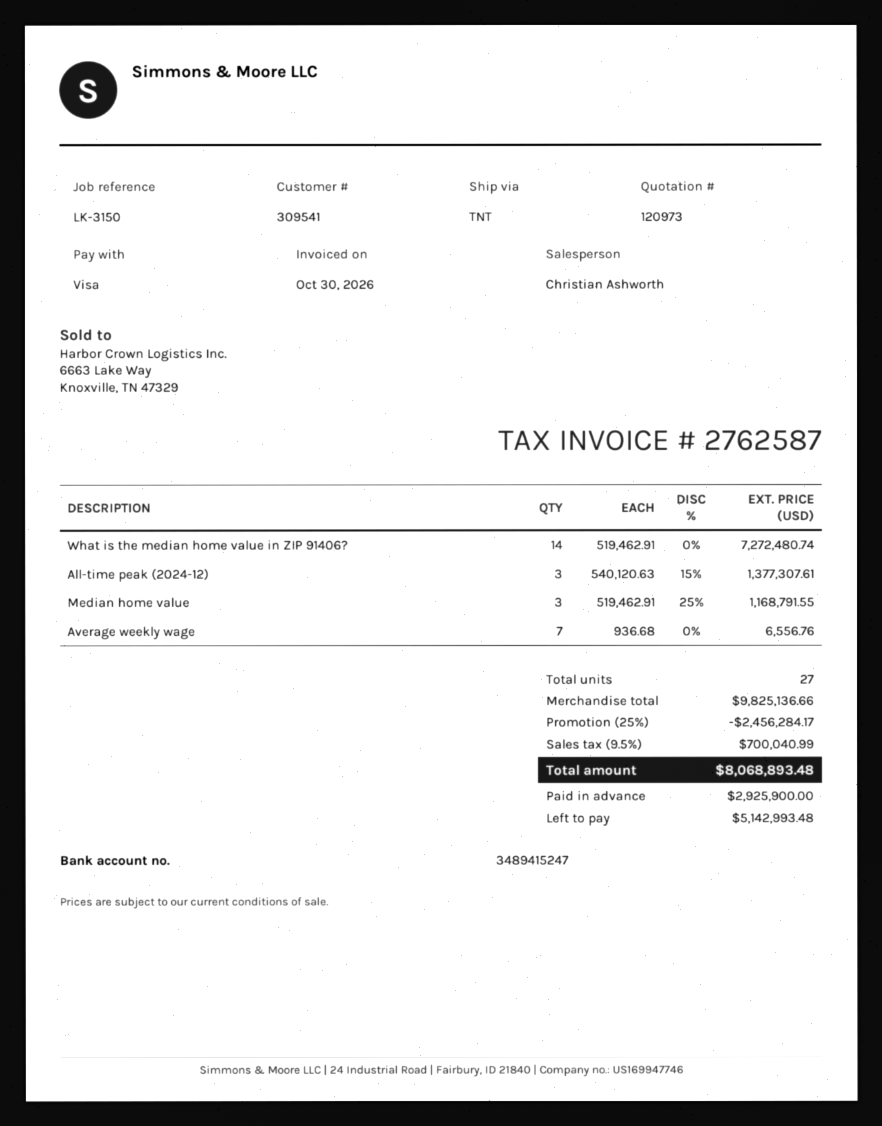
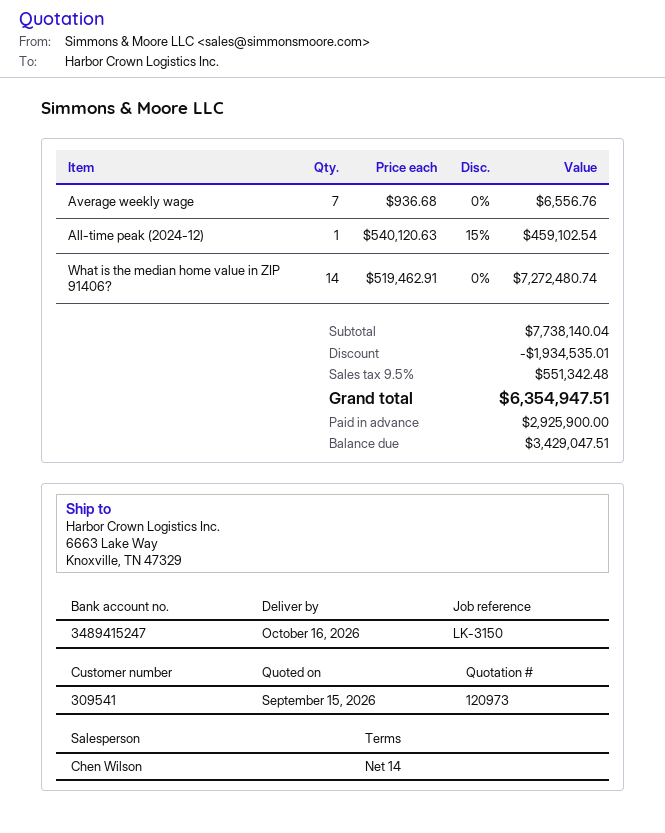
sales rep: Christian Ashworth -> Chen Wilson
All-time peak (2024-12): 3 x 540120.63 - 15% = 1377307.61 -> 1 x 540120.63 - 15% = 459102.54
Median home value: 3 x 519462.91 - 25% = 1168791.55 -> none
subtotal: 9825136.66 -> 7738140.04
discount: 2456284.17 -> 1934535.01
tax: 9.5% = 700040.99 -> 9.5% = 551342.48
total: 8068893.48 -> 6354947.51
balance: 5142993.48 -> 3429047.51

